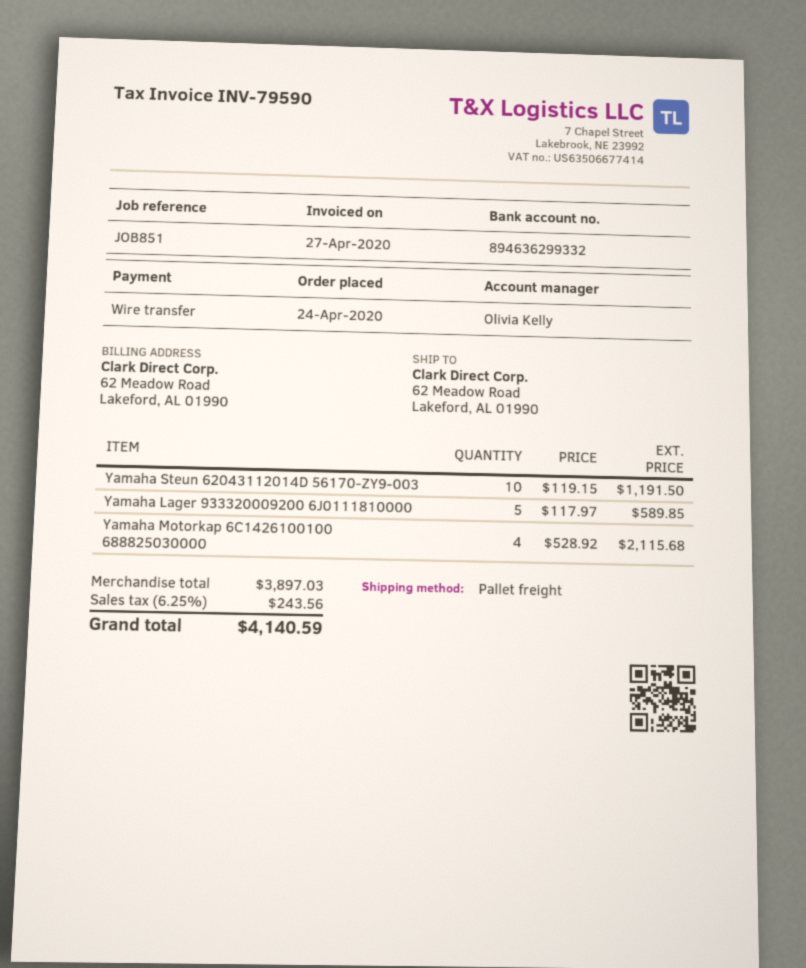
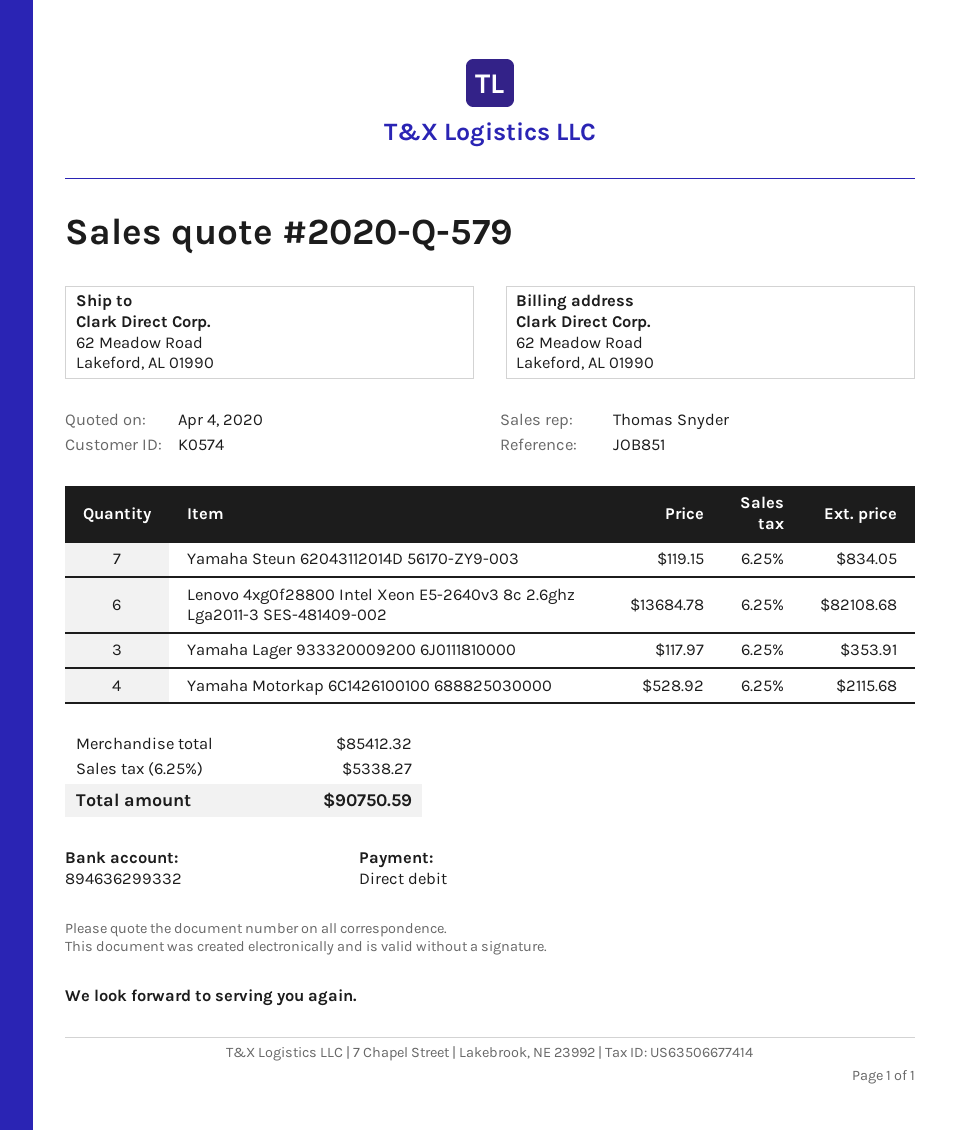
sales rep: Olivia Kelly -> Thomas Snyder
payment method: bank transfer -> direct debit
Yamaha Steun 62043112014D 56170-ZY9-003: 10 x 119.15 = 1191.50 -> 7 x 119.15 = 834.05
Yamaha Lager 933320009200 6J0111810000: 5 x 117.97 = 589.85 -> 3 x 117.97 = 353.91
Lenovo 4xg0f28800 Intel Xeon E5-2640v3 8c 2.6ghz Lga2011-3 SES-481409-002: none -> 6 x 13684.78 = 82108.68
subtotal: 3897.03 -> 85412.32
tax: 6.25% = 243.56 -> 6.25% = 5338.27
total: 4140.59 -> 90750.59

